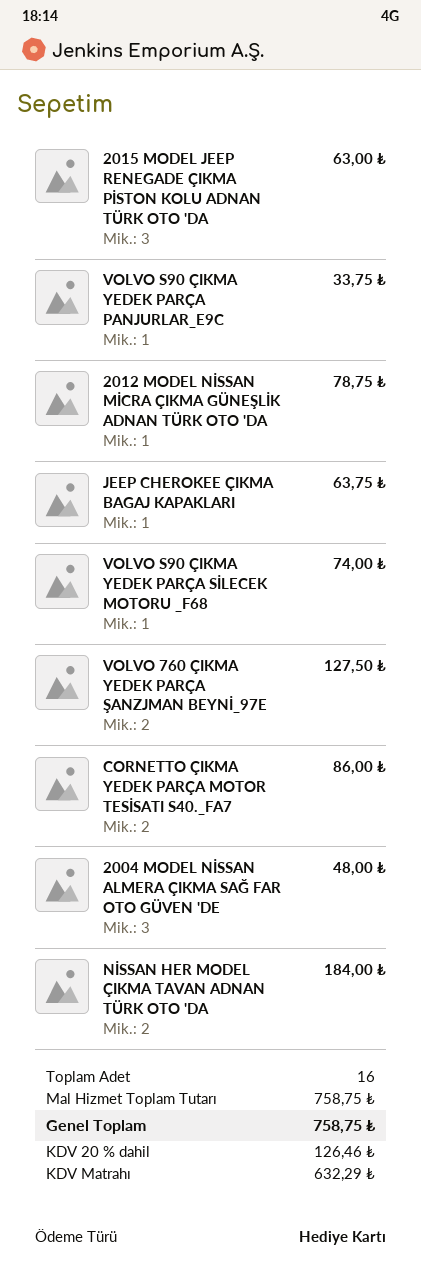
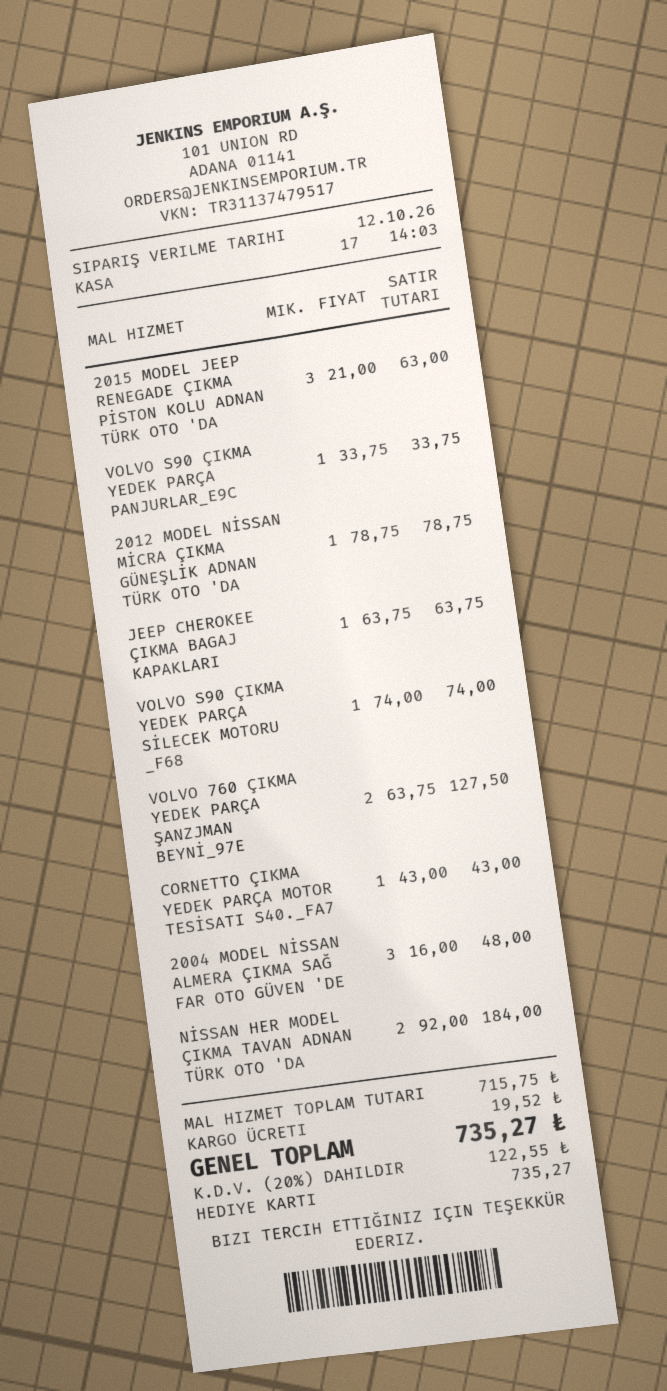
CORNETTO ÇIKMA YEDEK PARÇA MOTOR TESİSATI S40._FA7: 2 for 86.00 -> 1 for 43.00
subtotal: 758.75 -> 715.75
shipping: none -> 19.52
tax: 20% = 126.46 -> 20% = 122.55
total: 758.75 -> 735.27

